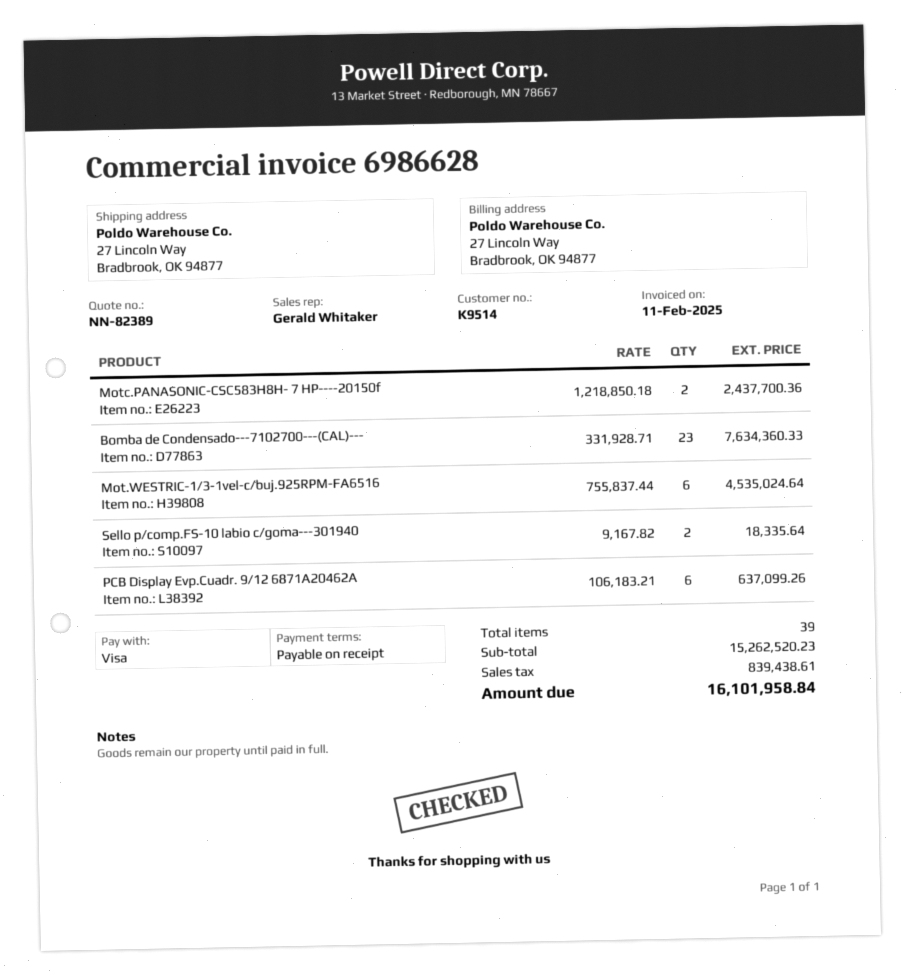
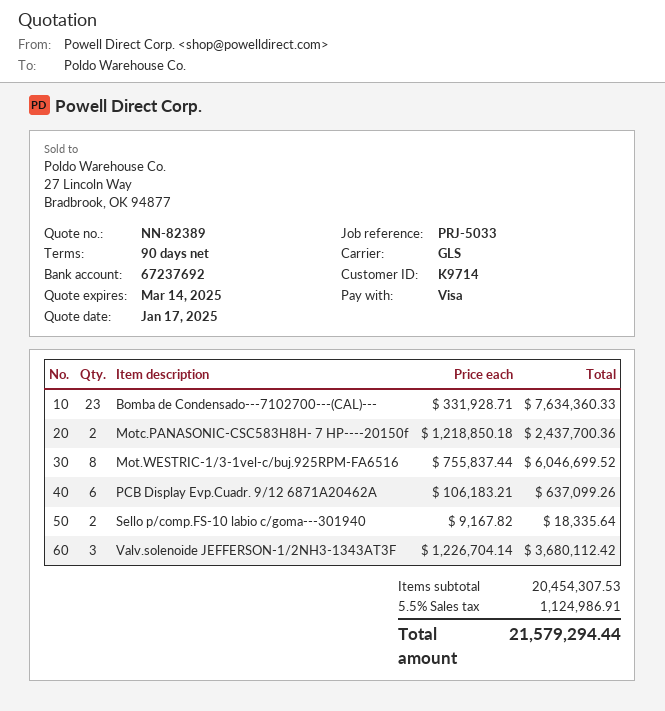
payment terms: on receipt -> 90 days
customer number: K9514 -> K9714
Mot.WESTRIC-1/3-1vel-c/buj.925RPM-FA6516: 6 x 755837.44 = 4535024.64 -> 8 x 755837.44 = 6046699.52
Valv.solenoide JEFFERSON-1/2NH3-1343AT3F: none -> 3 x 1226704.14 = 3680112.42
subtotal: 15262520.23 -> 20454307.53
tax: 839438.61 -> 1124986.91
total: 16101958.84 -> 21579294.44

